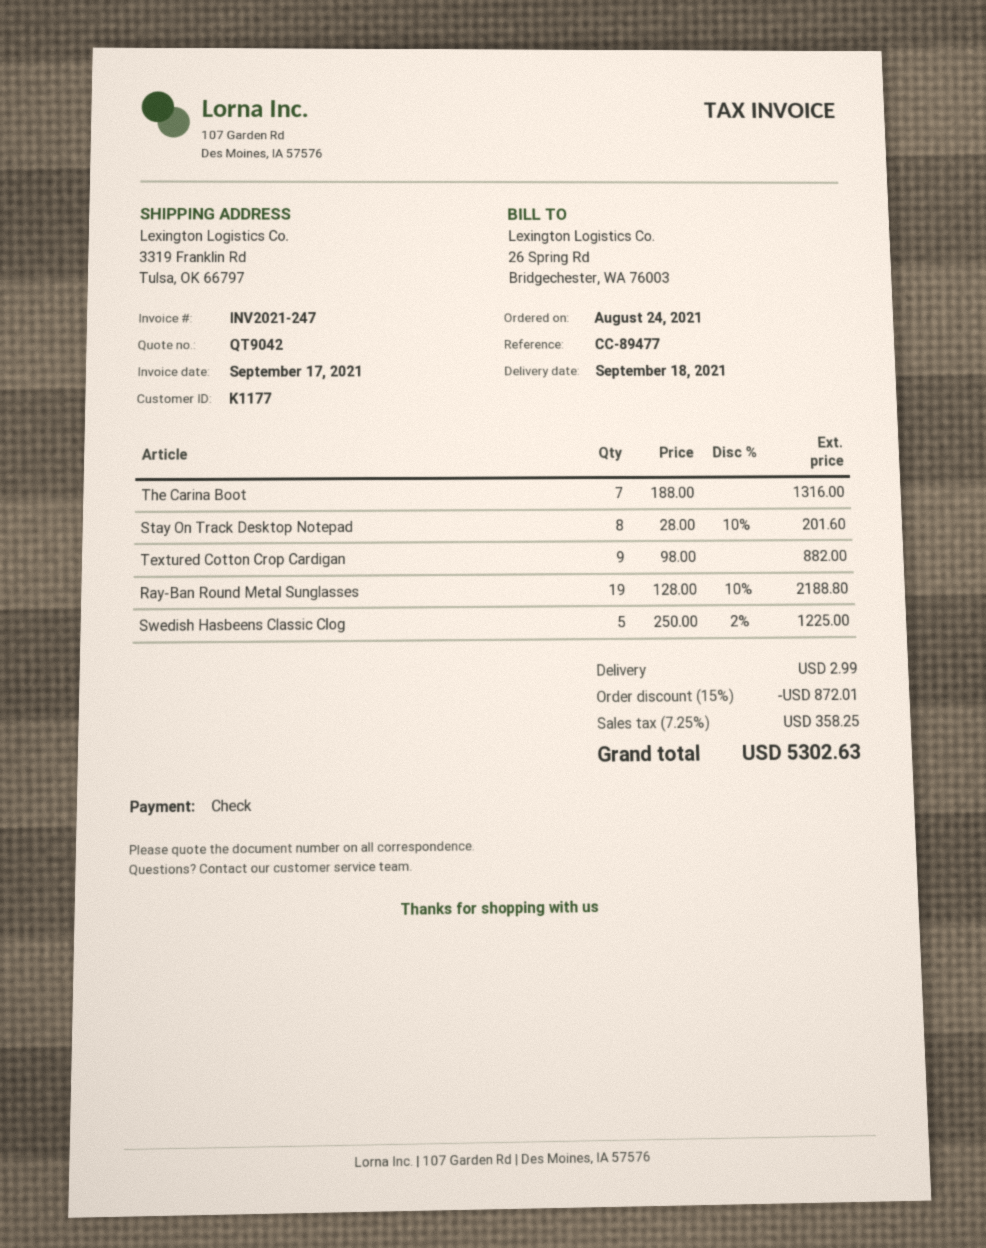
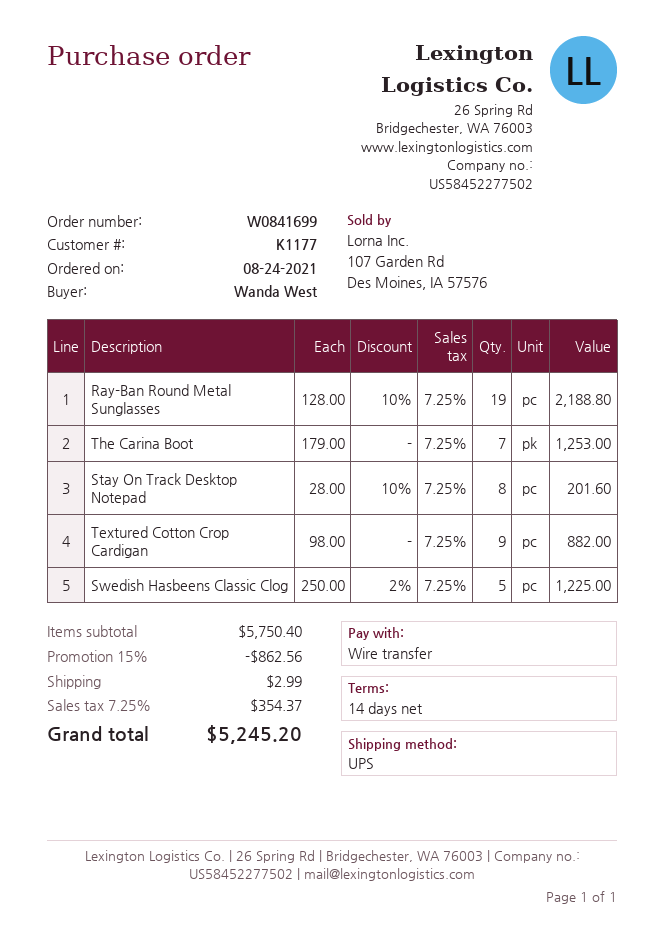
payment method: cheque -> bank transfer
The Carina Boot: 7 x 188.00 = 1316.00 -> 7 x 179.00 = 1253.00
discount: 15% = 872.01 -> 15% = 862.56
tax: 7.25% = 358.25 -> 7.25% = 354.37
total: 5302.63 -> 5245.20

